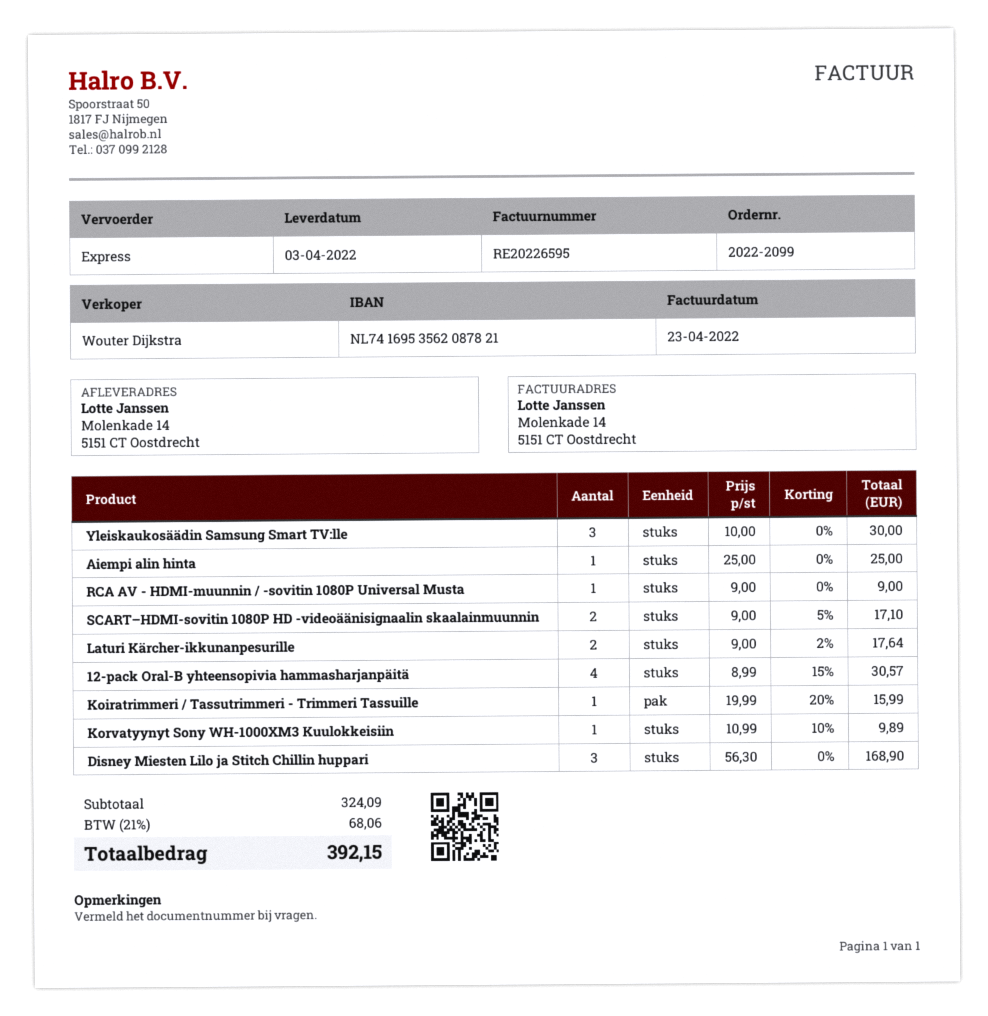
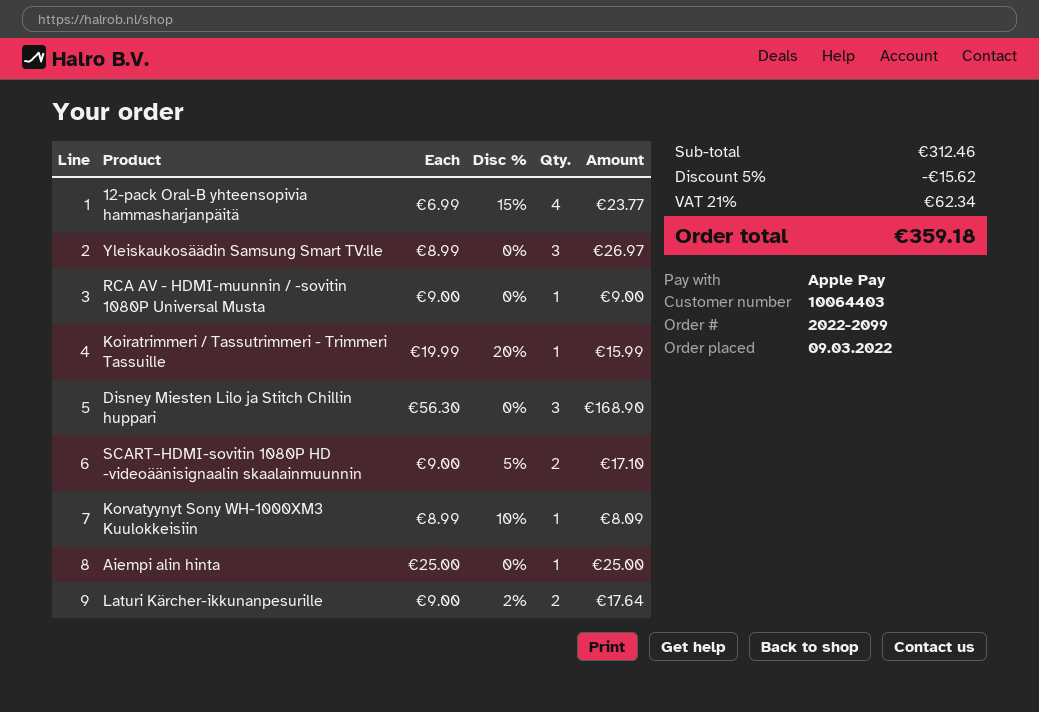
Yleiskaukosäädin Samsung Smart TV:lle: 3 x 10.00 = 30.00 -> 3 x 8.99 = 26.97
12-pack Oral-B yhteensopivia hammasharjanpäitä: 4 x 8.99 - 15% = 30.57 -> 4 x 6.99 - 15% = 23.77
Korvatyynyt Sony WH-1000XM3 Kuulokkeisiin: 1 x 10.99 - 10% = 9.89 -> 1 x 8.99 - 10% = 8.09
subtotal: 324.09 -> 312.46
discount: none -> 5% = 15.62
tax: 21% = 68.06 -> 21% = 62.34
total: 392.15 -> 359.18

